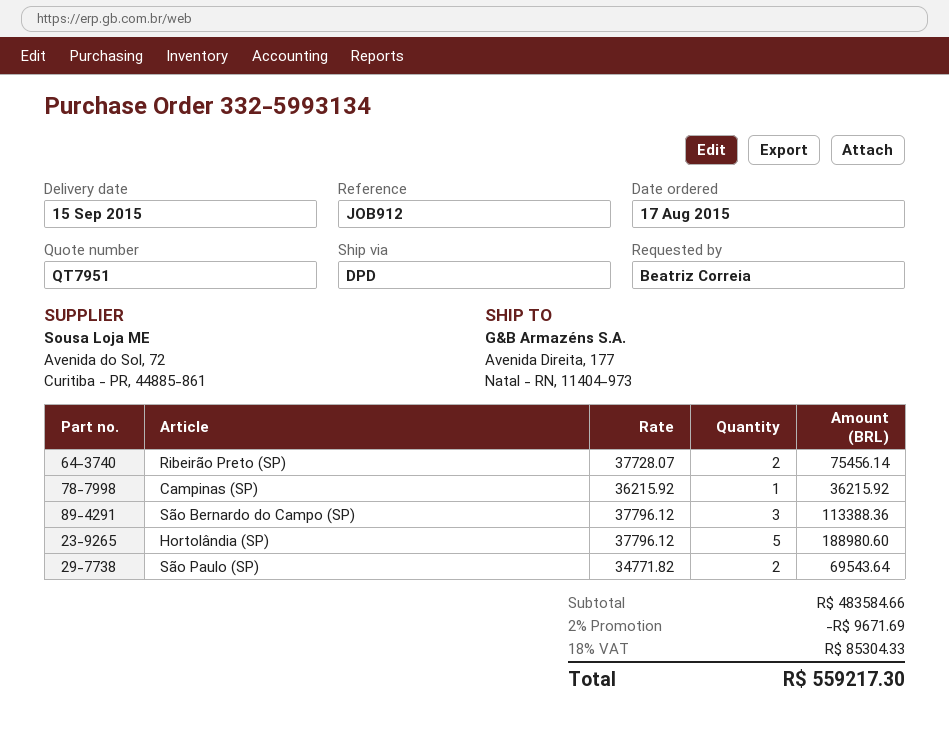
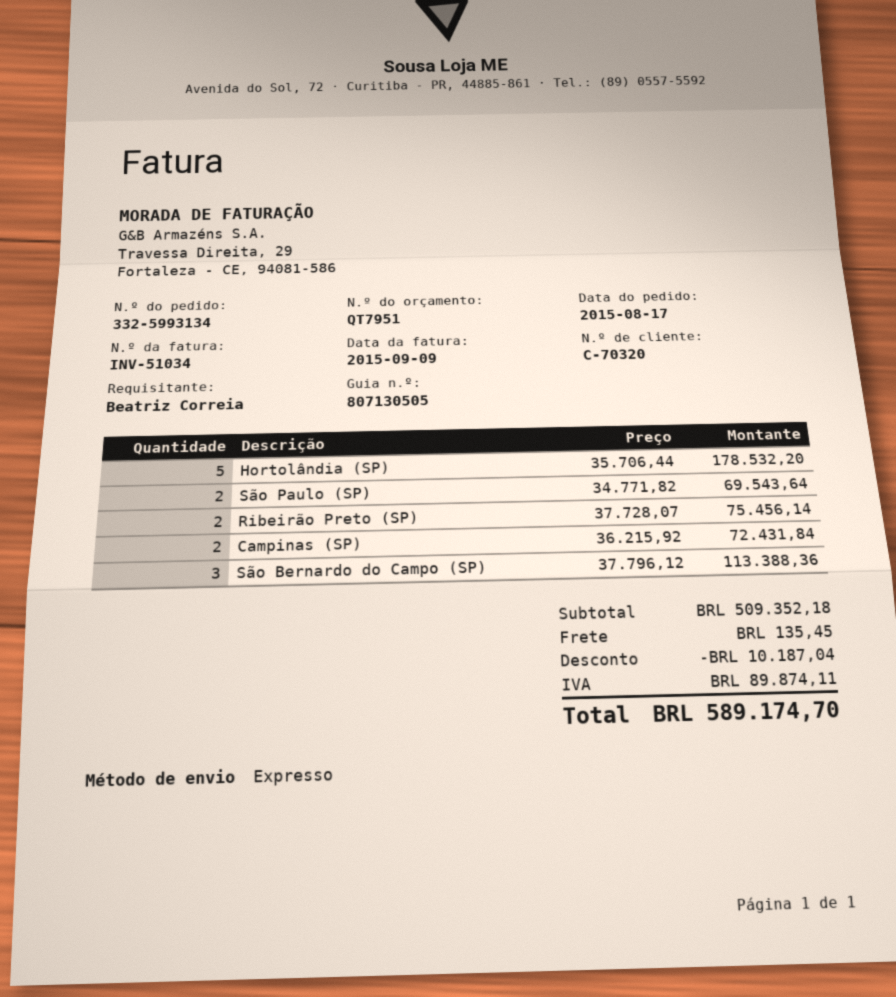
shipping method: DPD -> express
Campinas (SP): 1 x 36215.92 = 36215.92 -> 2 x 36215.92 = 72431.84
Hortolândia (SP): 5 x 37796.12 = 188980.60 -> 5 x 35706.44 = 178532.20
subtotal: 483584.66 -> 509352.18
discount: 9671.69 -> 10187.04
shipping: none -> 135.45
tax: 85304.33 -> 89874.11
total: 559217.30 -> 589174.70

